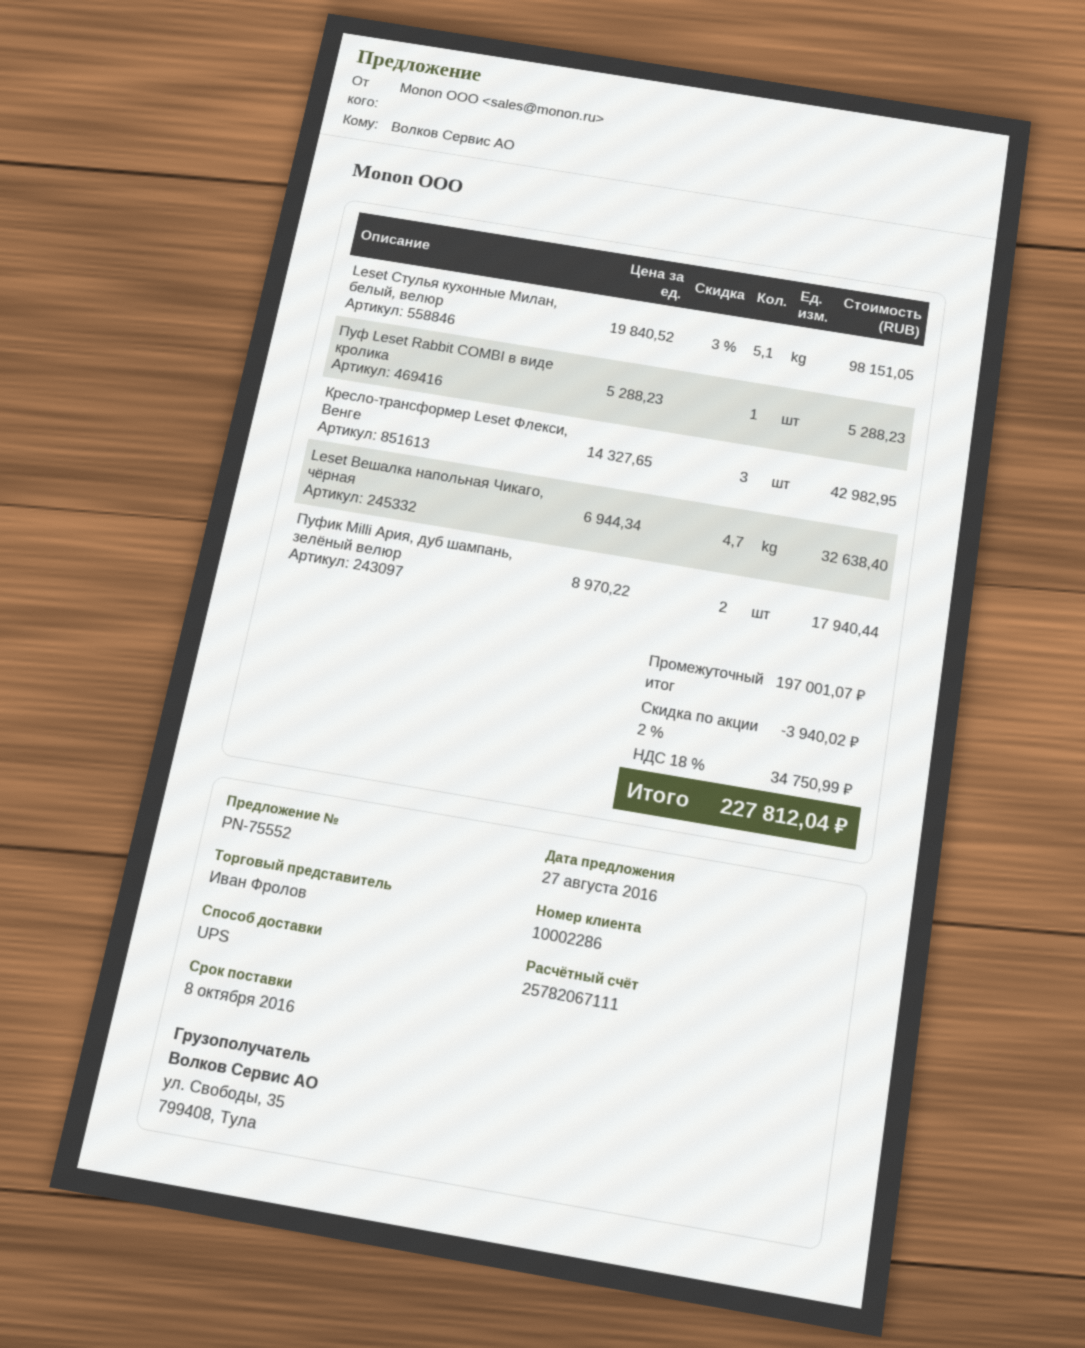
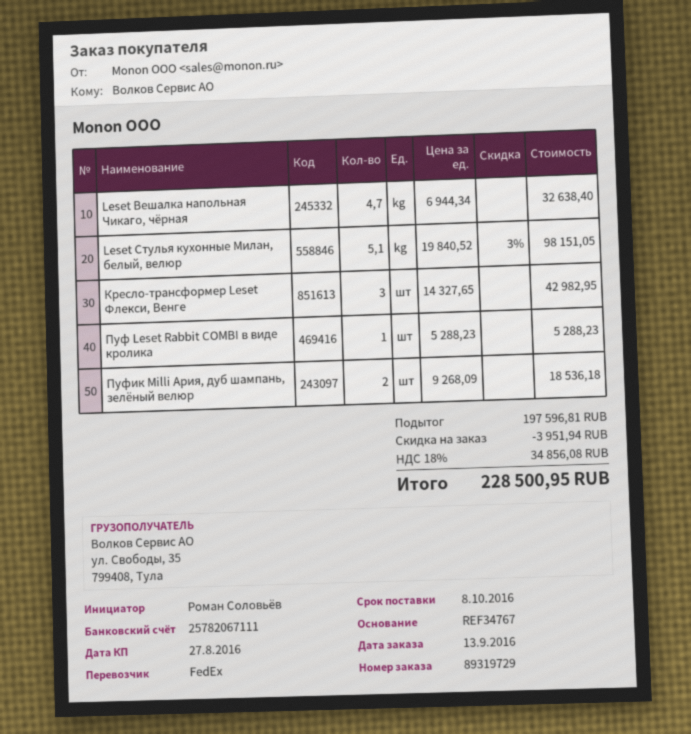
shipping method: UPS -> FedEx
Пуфик Milli Ария, дуб шампань, зелёный велюр: 2 x 8970.22 = 17940.44 -> 2 x 9268.09 = 18536.18
subtotal: 197001.07 -> 197596.81
discount: 3940.02 -> 3951.94
tax: 18% = 34750.99 -> 18% = 34856.08
total: 227812.04 -> 228500.95

